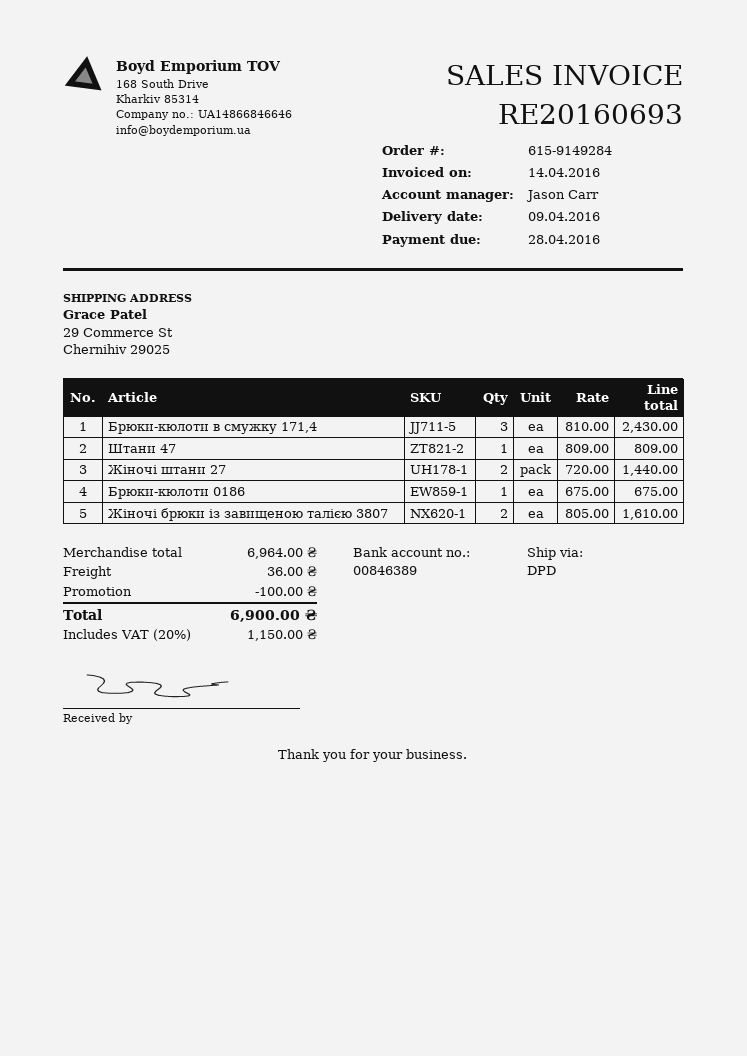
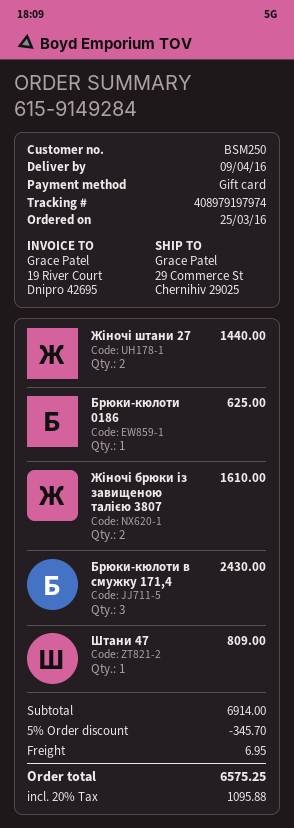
Брюки-кюлоти 0186: 1 for 675.00 -> 1 for 625.00
subtotal: 6964.00 -> 6914.00
discount: 100.00 -> 345.70
shipping: 36.00 -> 6.95
tax: 20% = 1150.00 -> 20% = 1095.88
total: 6900.00 -> 6575.25

